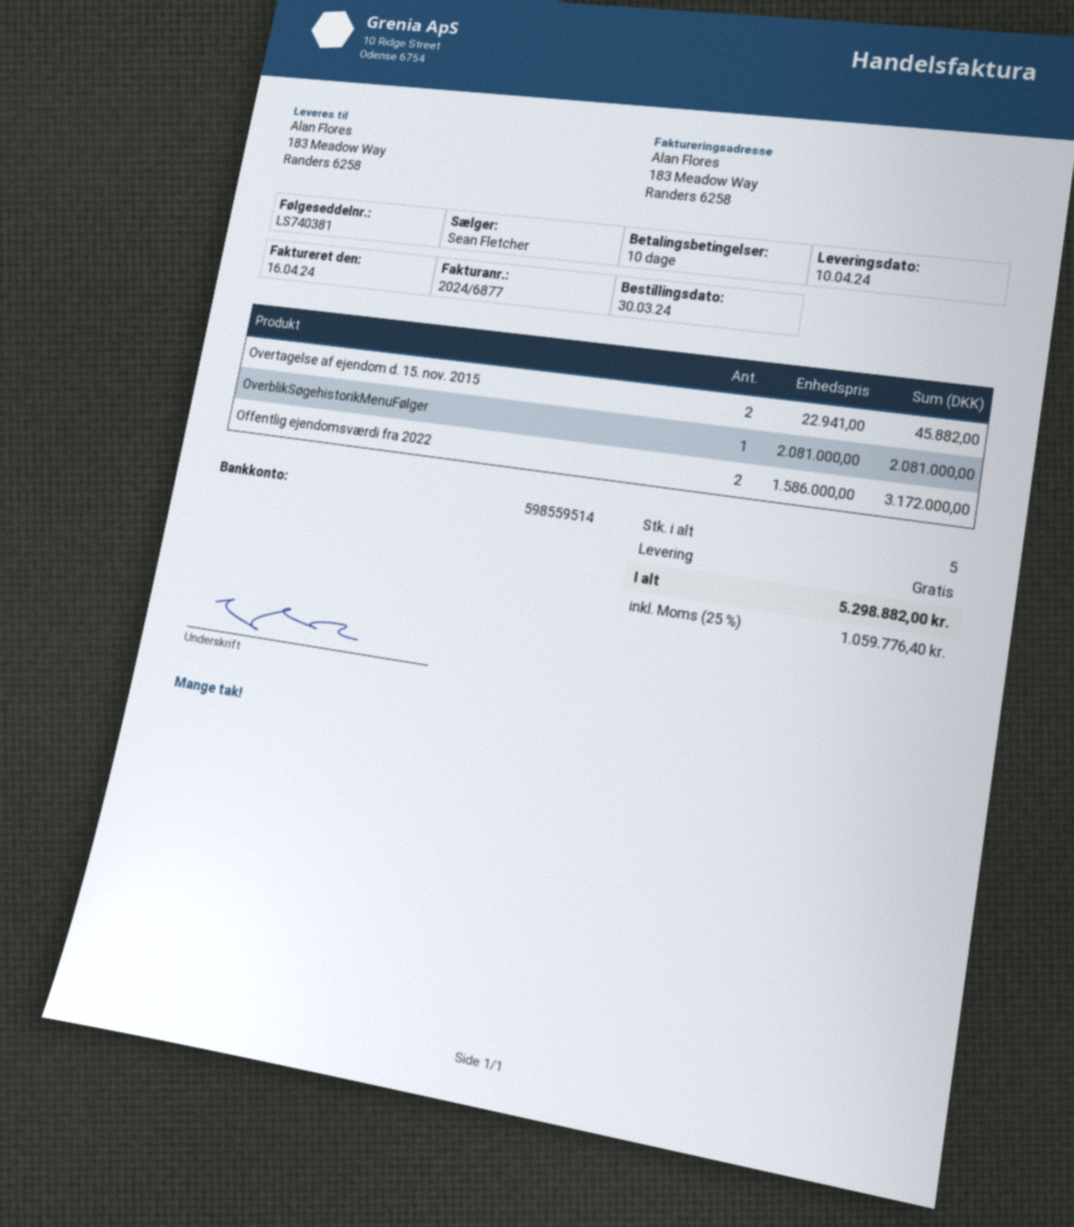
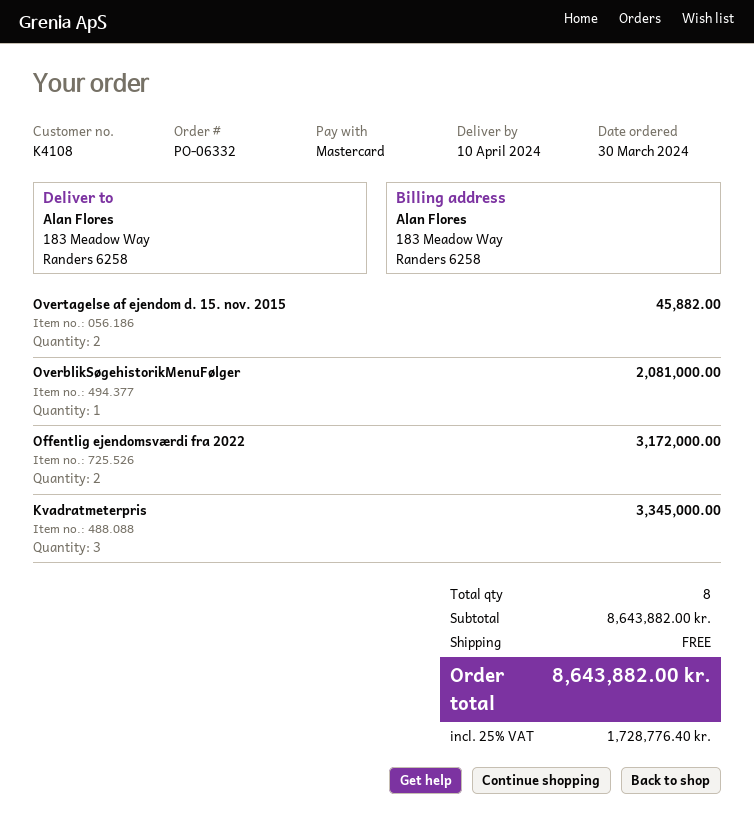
Kvadratmeterpris: none -> 3 for 3345000.00
total quantity: 5 -> 8
tax: 25% = 1059776.40 -> 25% = 1728776.40
total: 5298882.00 -> 8643882.00

